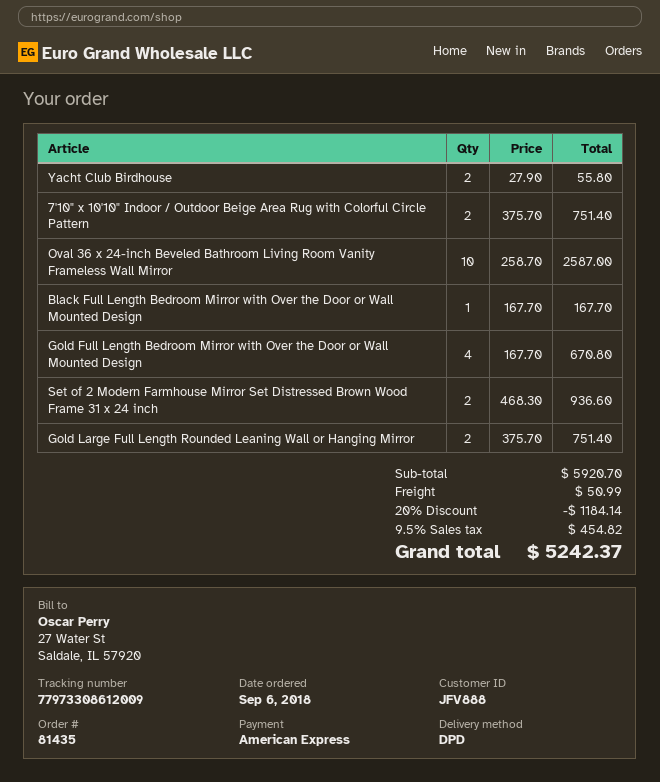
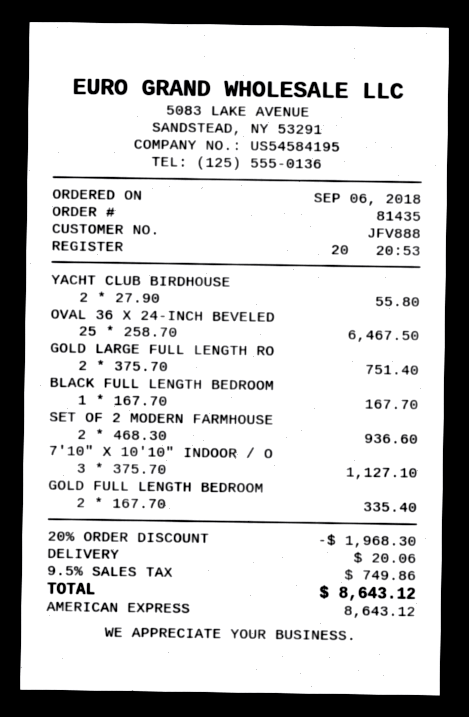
7'10" x 10'10" Indoor / Outdoor Beige Area Rug with Colorful Circle Pattern: 2 x 375.70 = 751.40 -> 3 x 375.70 = 1127.10
Oval 36 x 24-inch Beveled Bathroom Living Room Vanity Frameless Wall Mirror: 10 x 258.70 = 2587.00 -> 25 x 258.70 = 6467.50
Gold Full Length Bedroom Mirror with Over the Door or Wall Mounted Design: 4 x 167.70 = 670.80 -> 2 x 167.70 = 335.40
discount: 20% = 1184.14 -> 20% = 1968.30
shipping: 50.99 -> 20.06
tax: 9.5% = 454.82 -> 9.5% = 749.86
total: 5242.37 -> 8643.12

